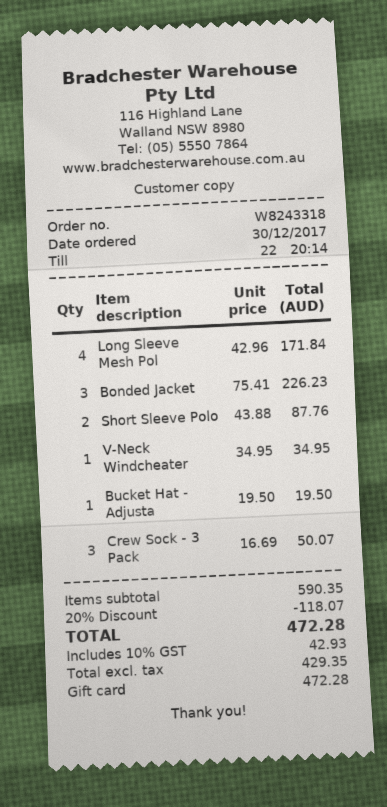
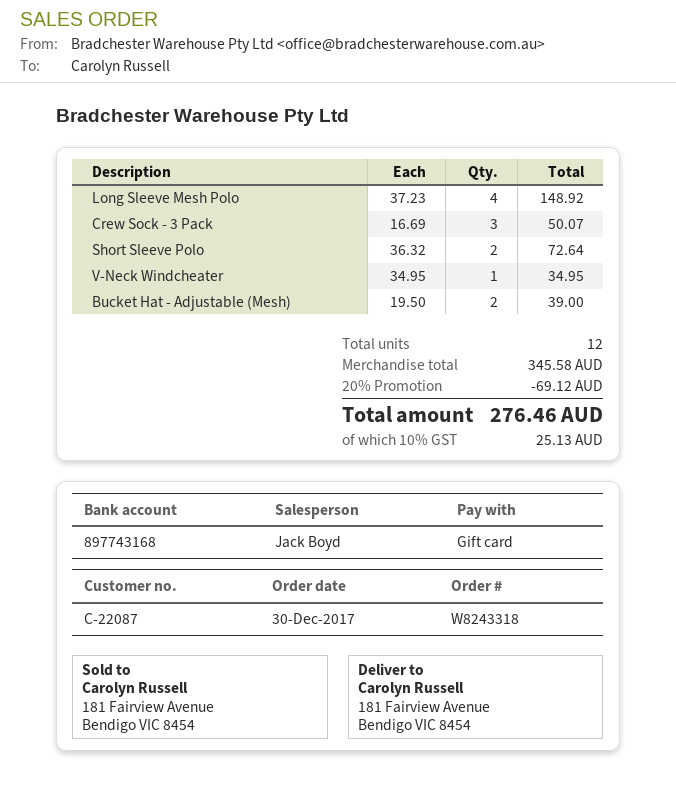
Long Sleeve Mesh Pol: 4 x 42.96 = 171.84 -> 4 x 37.23 = 148.92
Bonded Jacket: 3 x 75.41 = 226.23 -> none
Short Sleeve Polo: 2 x 43.88 = 87.76 -> 2 x 36.32 = 72.64
Bucket Hat - Adjusta: 1 x 19.50 = 19.50 -> 2 x 19.50 = 39.00
subtotal: 590.35 -> 345.58
discount: 20% = 118.07 -> 20% = 69.12
tax: 10% = 42.93 -> 10% = 25.13
total: 472.28 -> 276.46

